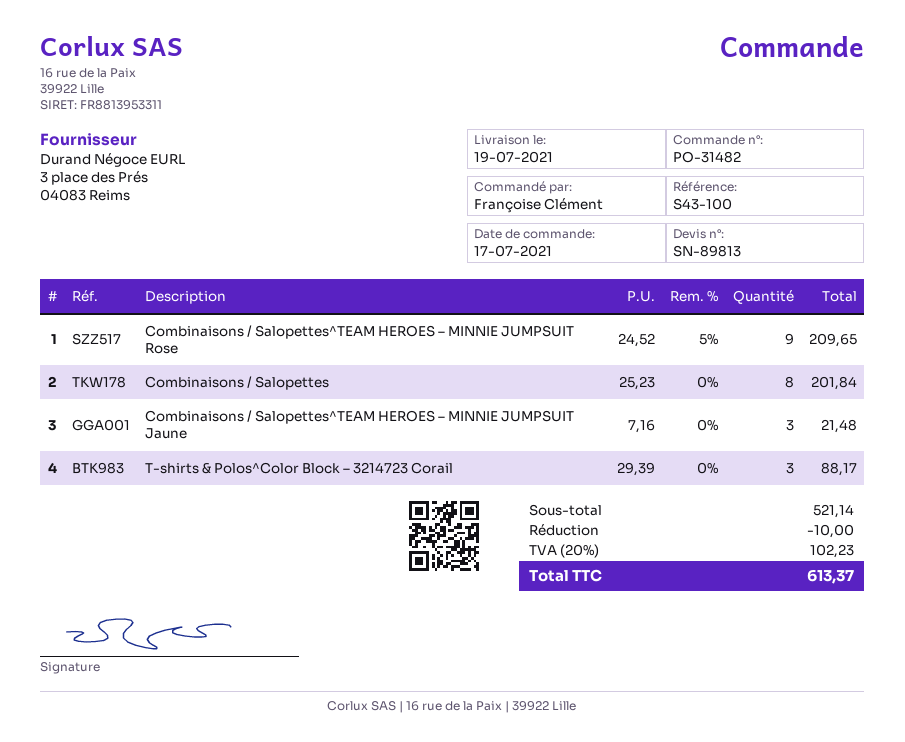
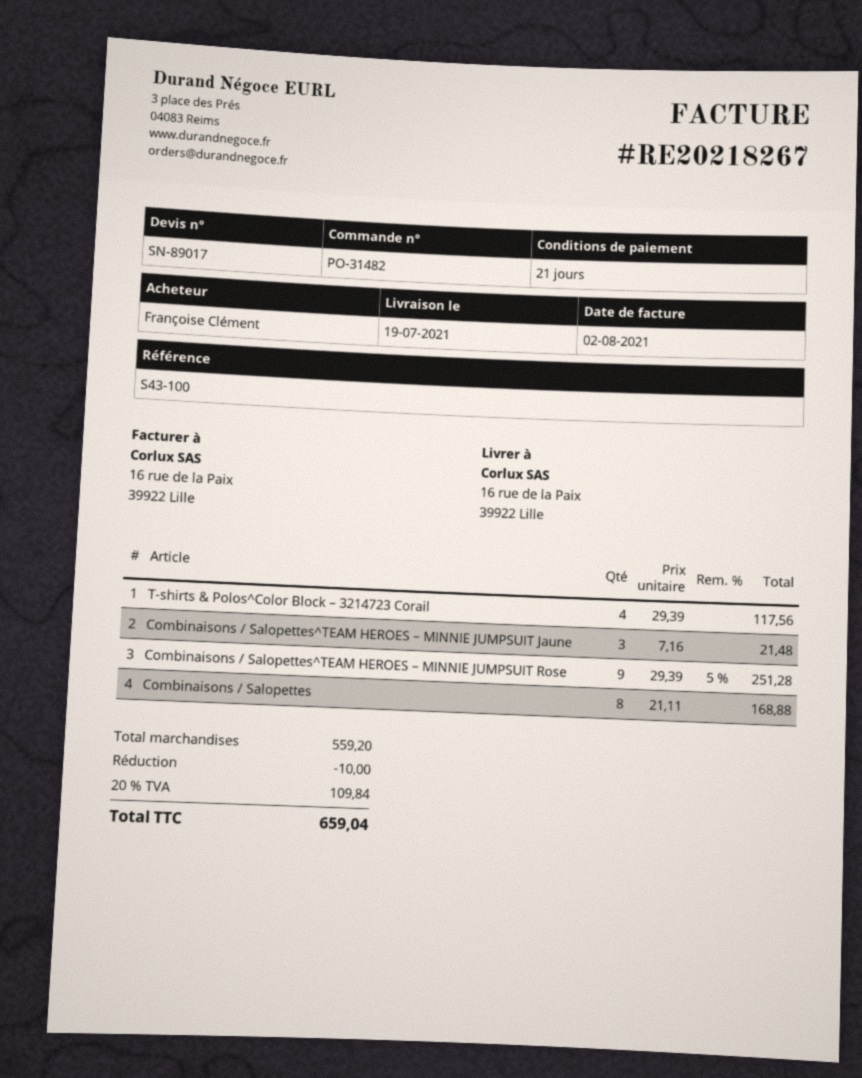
quote number: SN-89813 -> SN-89017
Combinaisons / Salopettes^TEAM HEROES – MINNIE JUMPSUIT Rose: 9 x 24.52 - 5% = 209.65 -> 9 x 29.39 - 5% = 251.28
Combinaisons / Salopettes: 8 x 25.23 = 201.84 -> 8 x 21.11 = 168.88
T-shirts & Polos^Color Block – 3214723 Corail: 3 x 29.39 = 88.17 -> 4 x 29.39 = 117.56
subtotal: 521.14 -> 559.20
tax: 20% = 102.23 -> 20% = 109.84
total: 613.37 -> 659.04

